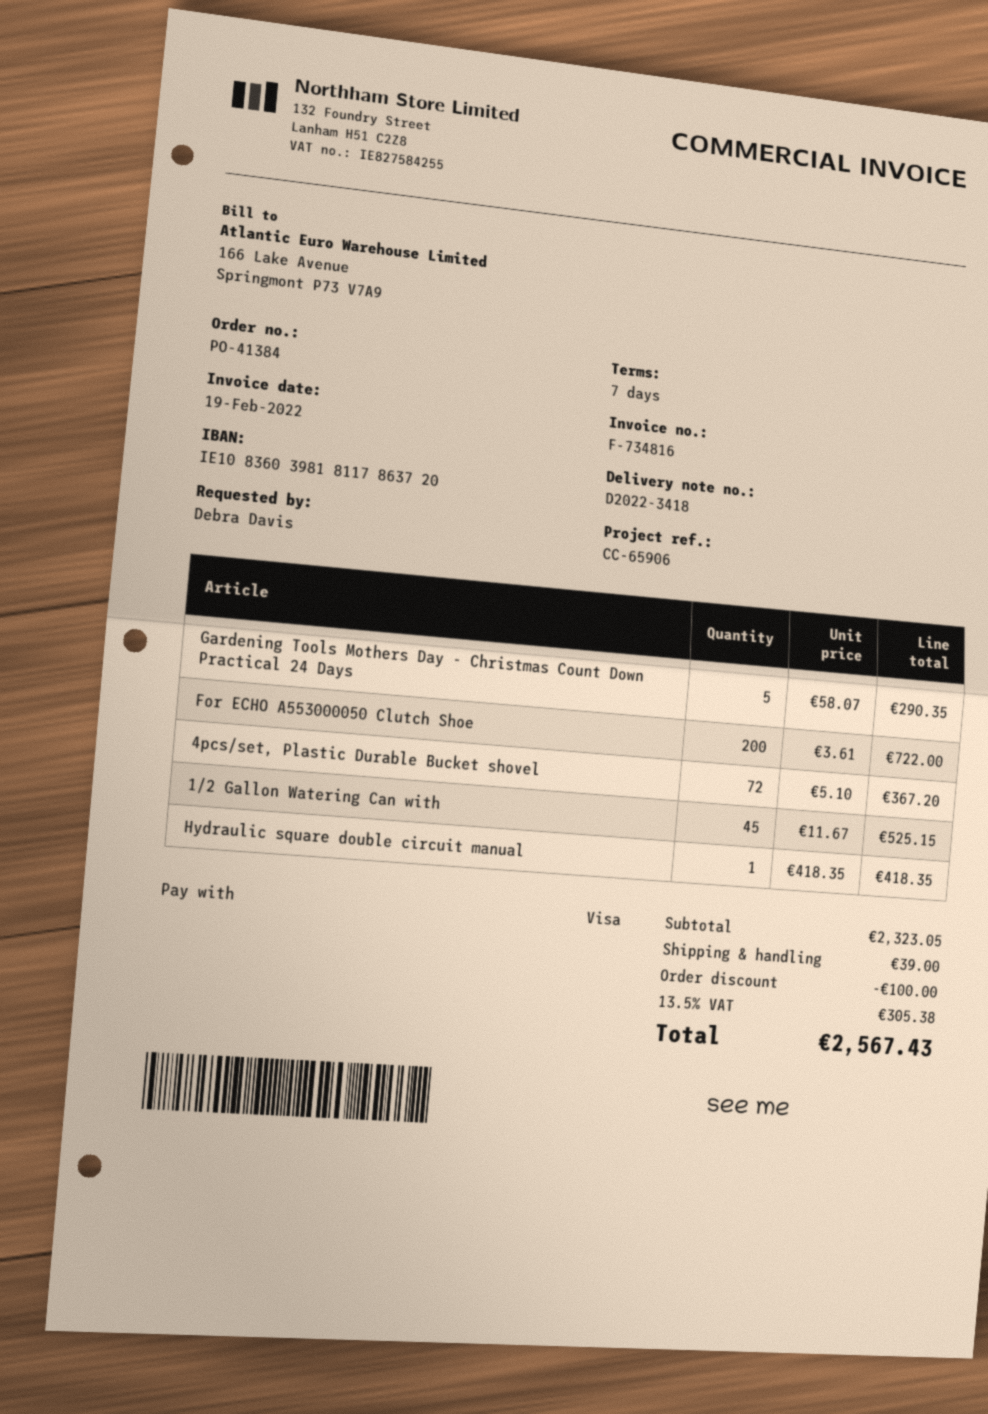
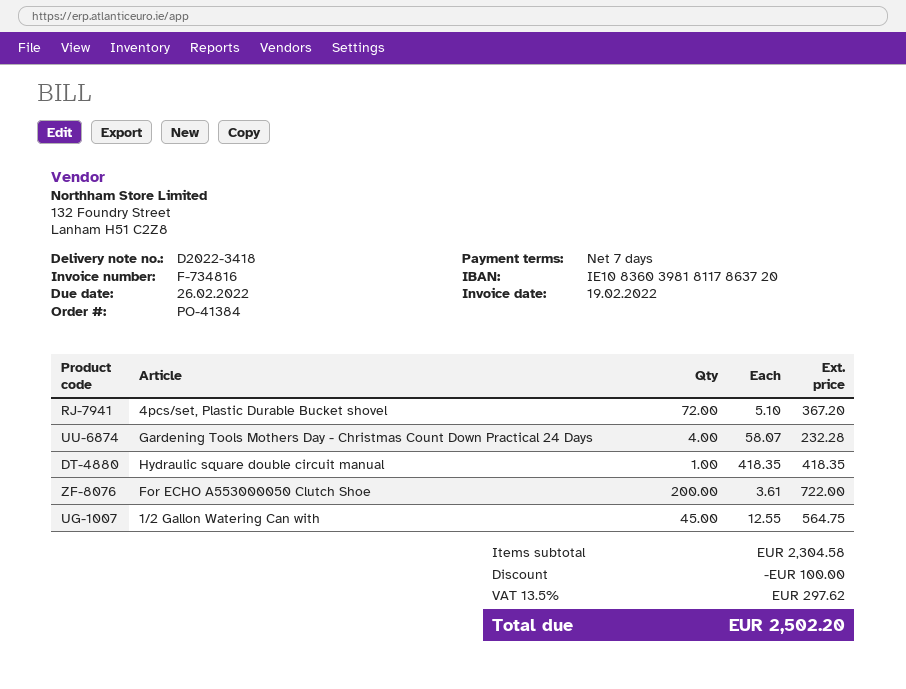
Gardening Tools Mothers Day - Christmas Count Down Practical 24 Days: 5 x 58.07 = 290.35 -> 4 x 58.07 = 232.28
1/2 Gallon Watering Can with: 45 x 11.67 = 525.15 -> 45 x 12.55 = 564.75
subtotal: 2323.05 -> 2304.58
shipping: 39.00 -> none
tax: 13.5% = 305.38 -> 13.5% = 297.62
total: 2567.43 -> 2502.20

